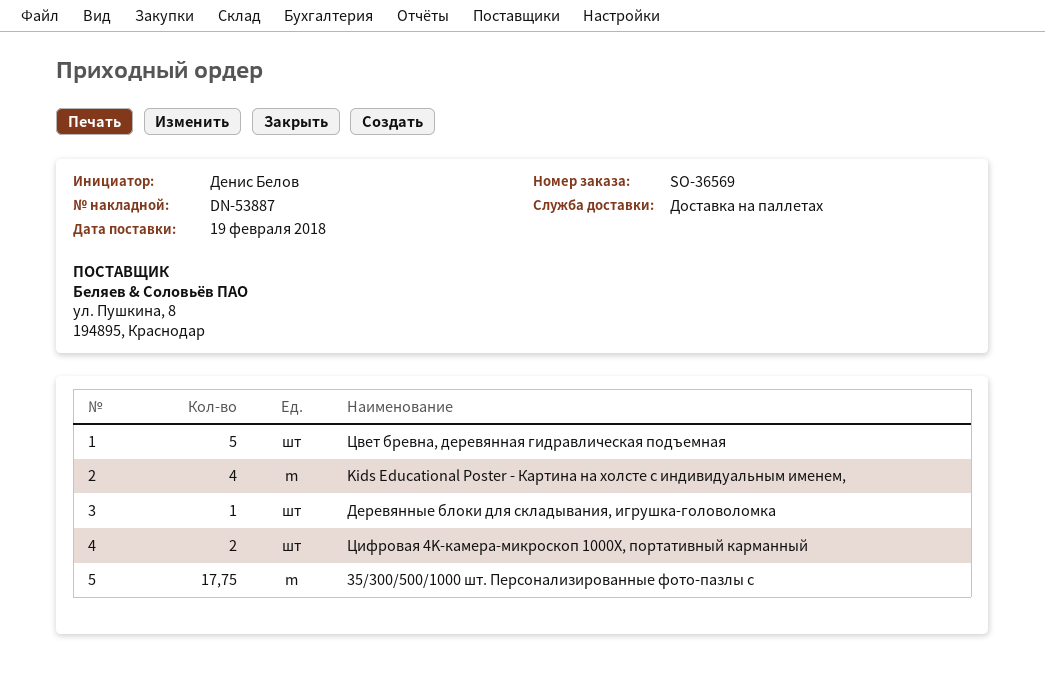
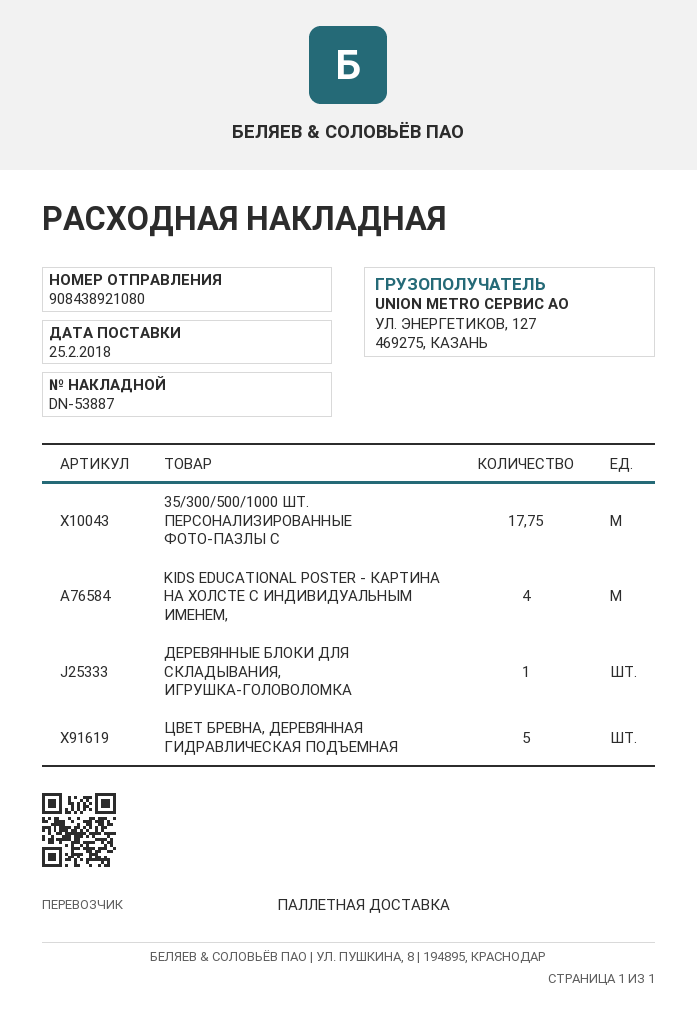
delivery date: 2018-02-19 -> 2018-02-25
Цифровая 4K-камера-микроскоп 1000X, портативный карманный: 2 -> none

